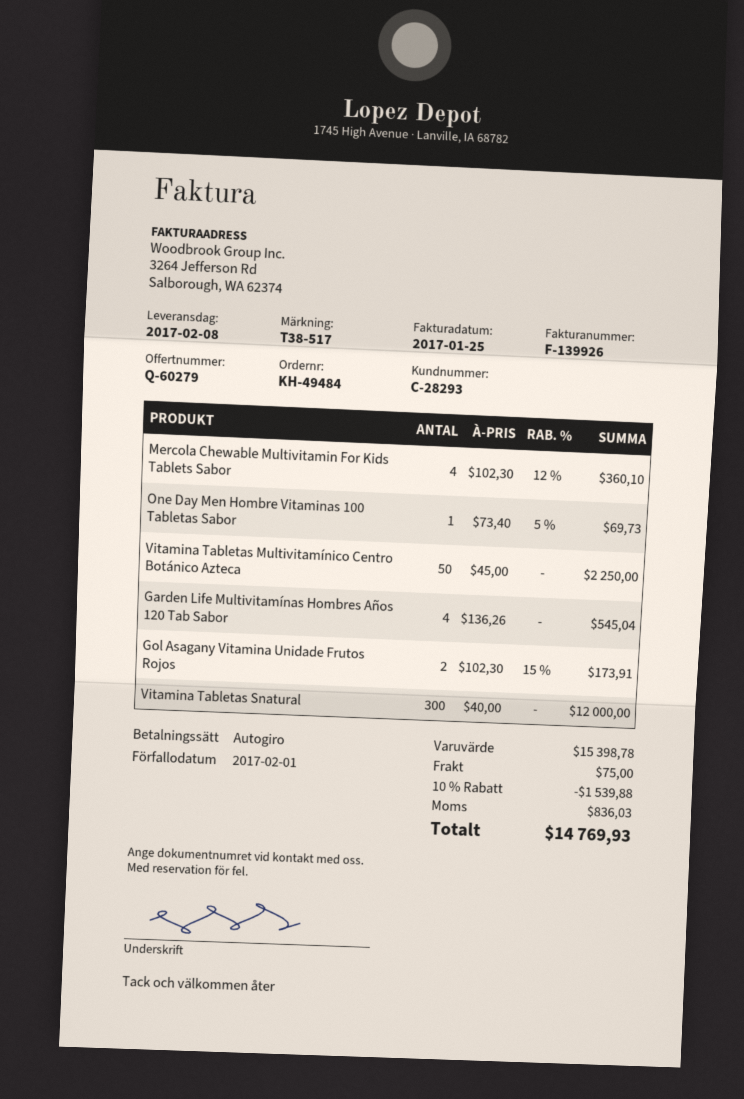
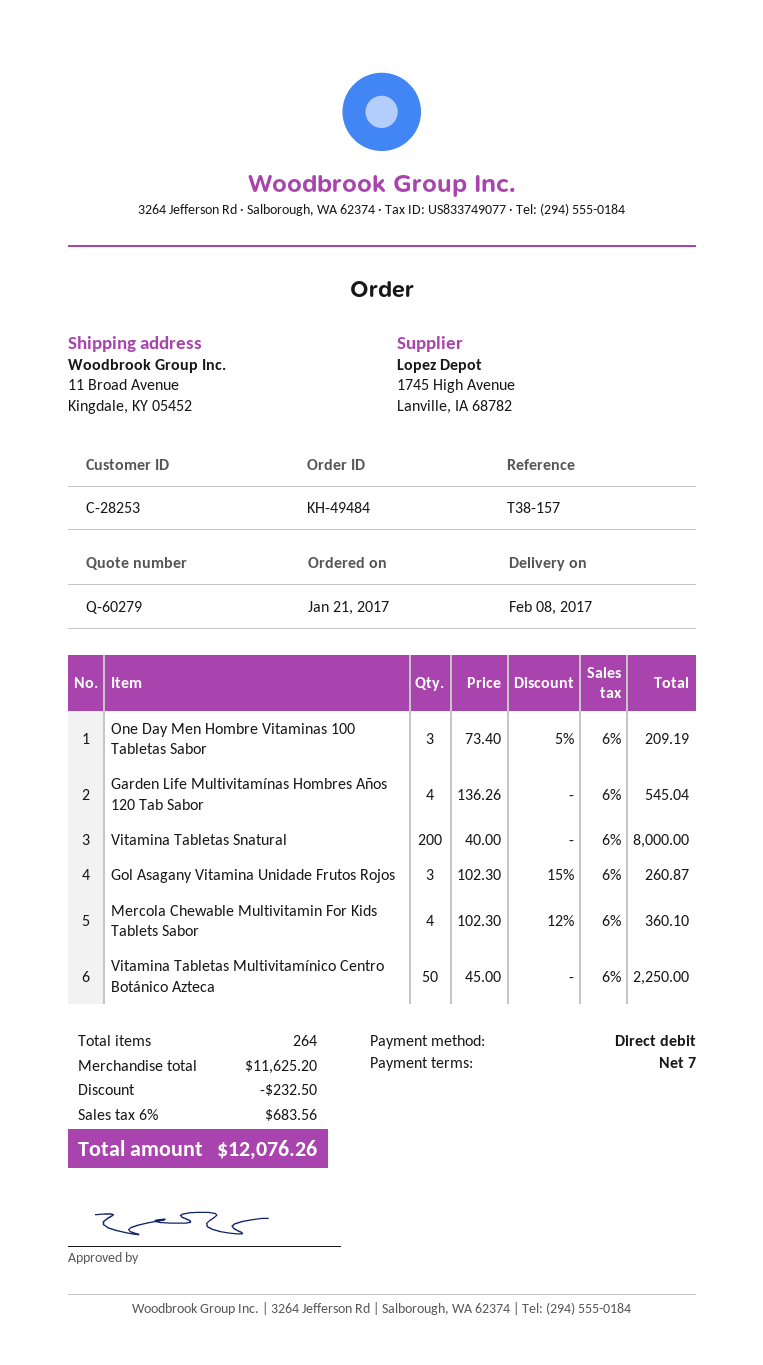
customer number: C-28293 -> C-28253
reference: T38-517 -> T38-157
One Day Men Hombre Vitaminas 100 Tabletas Sabor: 1 x 73.40 - 5% = 69.73 -> 3 x 73.40 - 5% = 209.19
Gol Asagany Vitamina Unidade Frutos Rojos: 2 x 102.30 - 15% = 173.91 -> 3 x 102.30 - 15% = 260.87
Vitamina Tabletas Snatural: 300 x 40.00 = 12000.00 -> 200 x 40.00 = 8000.00
subtotal: 15398.78 -> 11625.20
discount: 1539.88 -> 232.50
shipping: 75.00 -> none
tax: 836.03 -> 683.56
total: 14769.93 -> 12076.26

